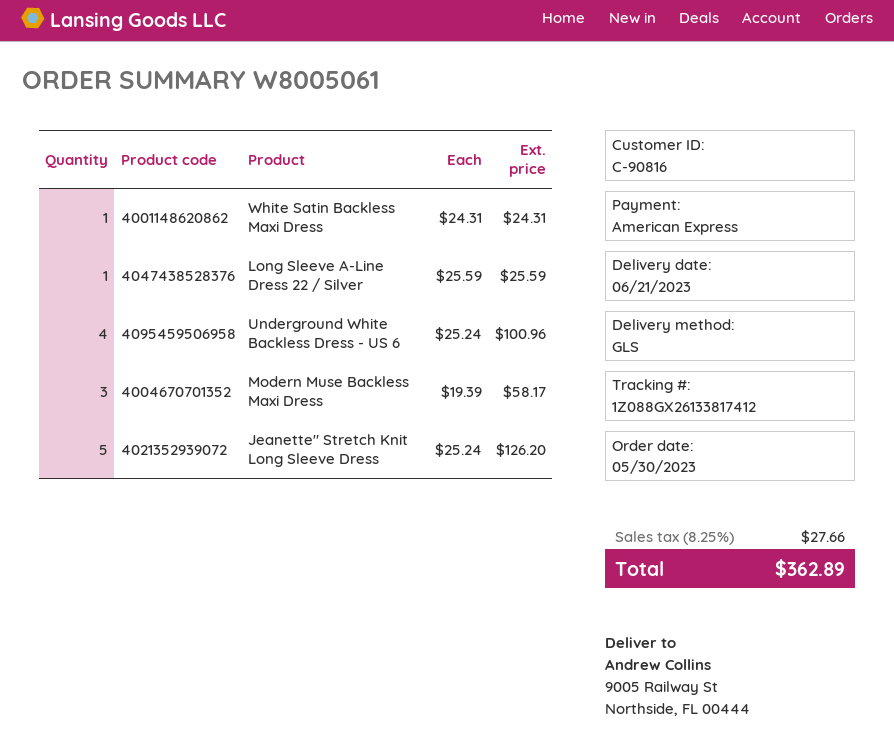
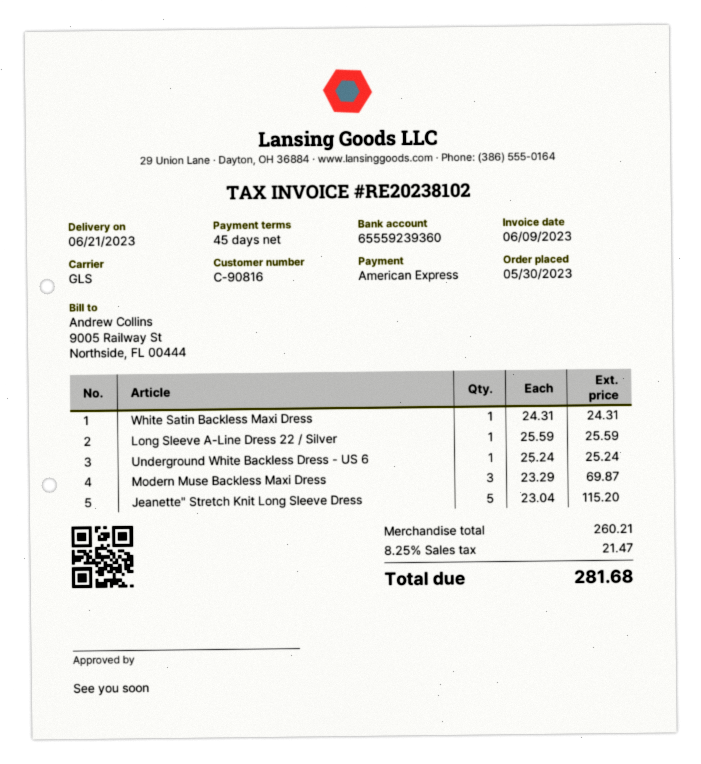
Underground White Backless Dress - US 6: 4 x 25.24 = 100.96 -> 1 x 25.24 = 25.24
Modern Muse Backless Maxi Dress: 3 x 19.39 = 58.17 -> 3 x 23.29 = 69.87
Jeanette" Stretch Knit Long Sleeve Dress: 5 x 25.24 = 126.20 -> 5 x 23.04 = 115.20
tax: 8.25% = 27.66 -> 8.25% = 21.47
total: 362.89 -> 281.68

